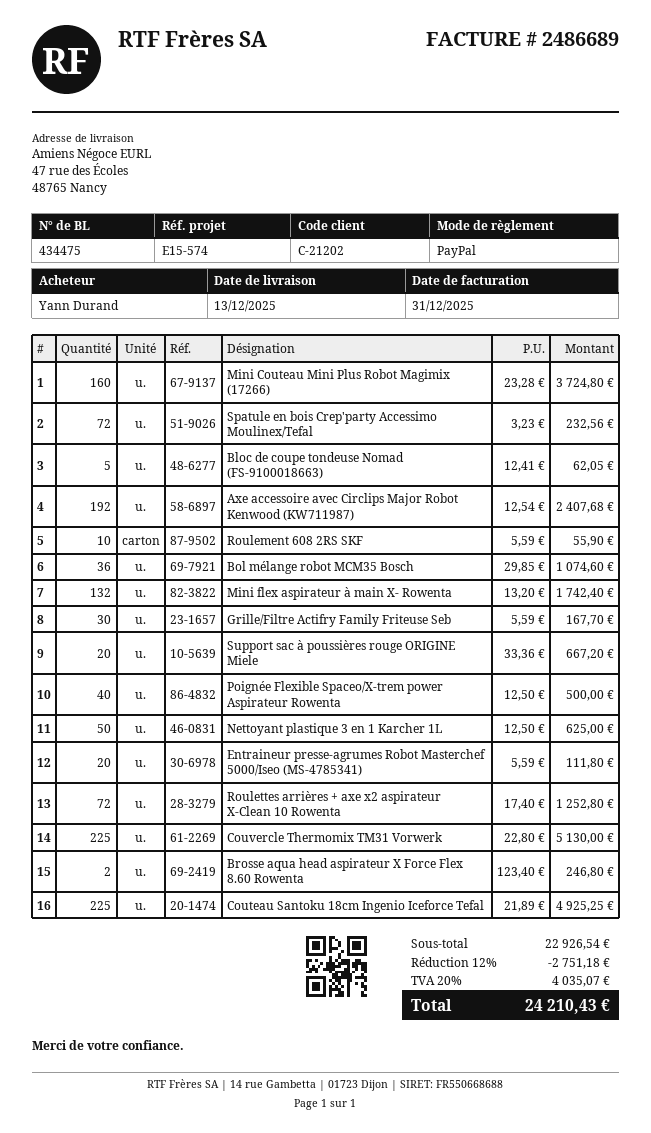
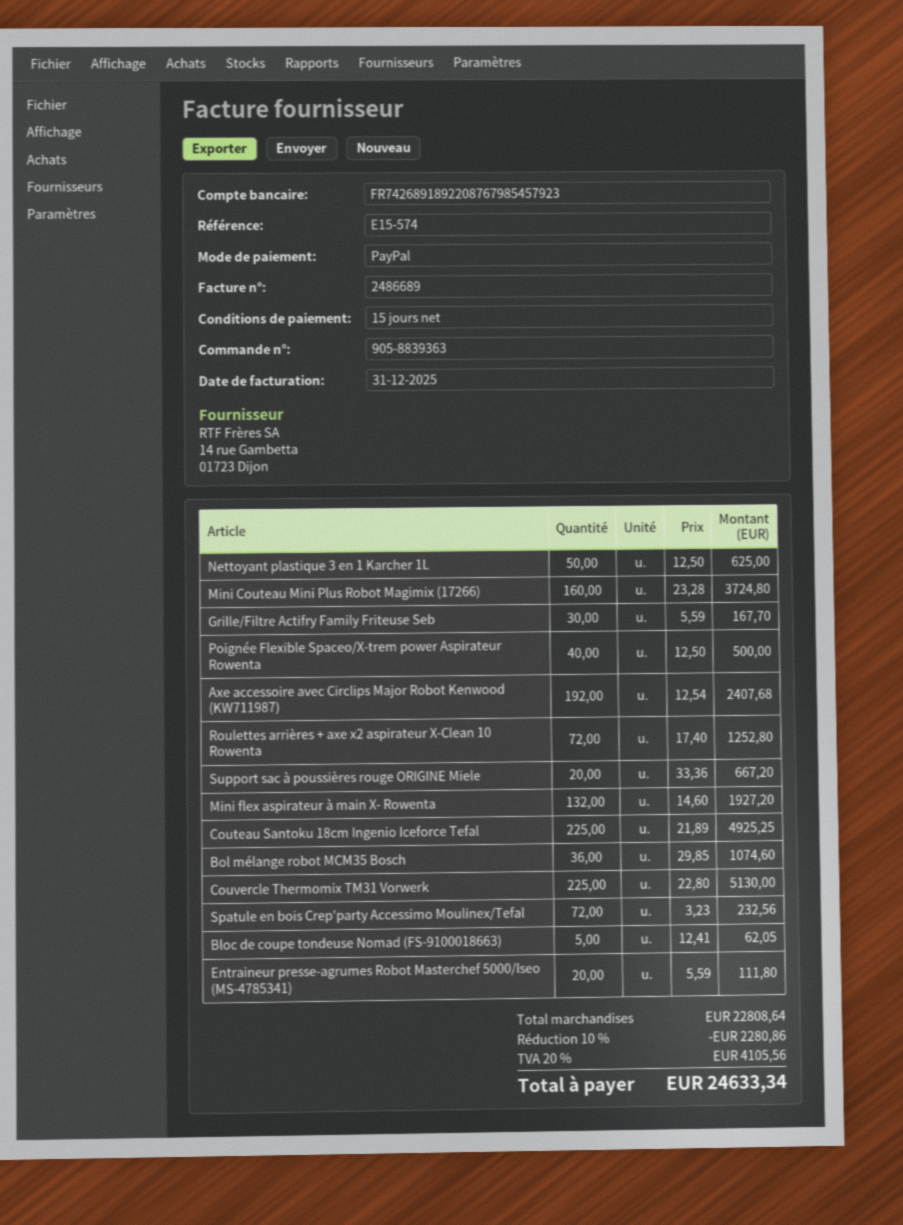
Roulement 608 2RS SKF: 10 x 5.59 = 55.90 -> none
Mini flex aspirateur à main X- Rowenta: 132 x 13.20 = 1742.40 -> 132 x 14.60 = 1927.20
Brosse aqua head aspirateur X Force Flex 8.60 Rowenta: 2 x 123.40 = 246.80 -> none
subtotal: 22926.54 -> 22808.64
discount: 12% = 2751.18 -> 10% = 2280.86
tax: 20% = 4035.07 -> 20% = 4105.56
total: 24210.43 -> 24633.34

